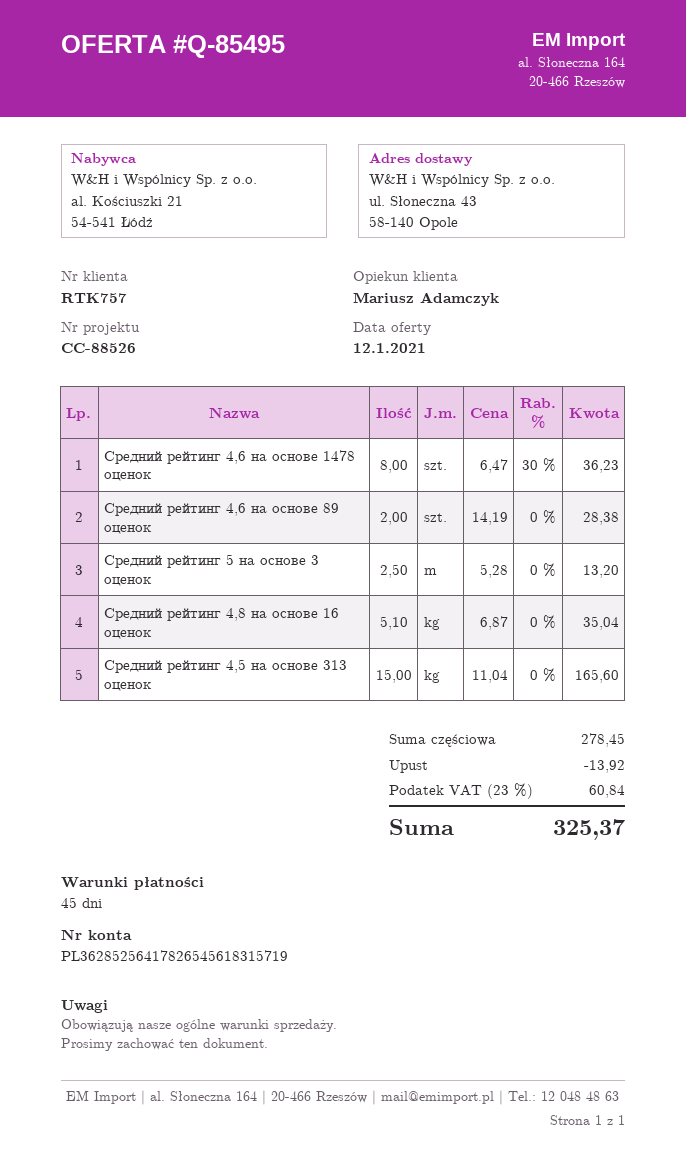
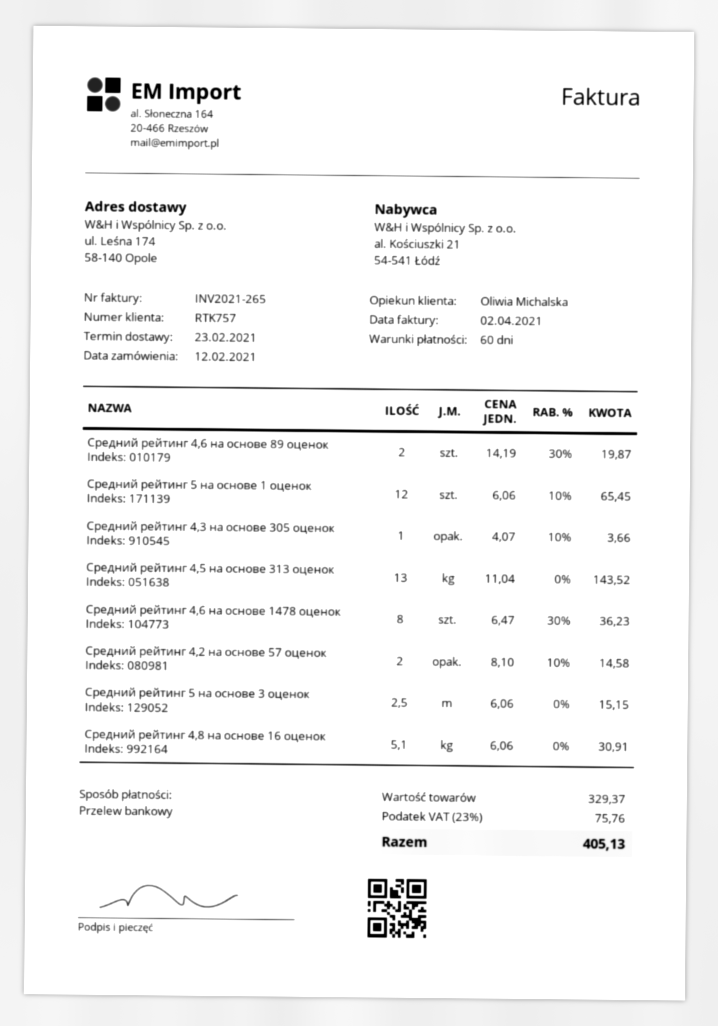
payment terms: 45 days -> 60 days
sales rep: Mariusz Adamczyk -> Oliwia Michalska
ship to: ul. Słoneczna 43, 58-140 Opole -> ul. Leśna 174, 58-140 Opole
Средний рейтинг 4,6 на основе 89 оценок: 2 x 14.19 = 28.38 -> 2 x 14.19 - 30% = 19.87
Средний рейтинг 5 на основе 3 оценок: 2.5 x 5.28 = 13.20 -> 2.5 x 6.06 = 15.15
Средний рейтинг 4,8 на основе 16 оценок: 5.1 x 6.87 = 35.04 -> 5.1 x 6.06 = 30.91
Средний рейтинг 4,5 на основе 313 оценок: 15 x 11.04 = 165.60 -> 13 x 11.04 = 143.52
Средний рейтинг 5 на основе 1 оценок: none -> 12 x 6.06 - 10% = 65.45
Средний рейтинг 4,3 на основе 305 оценок: none -> 1 x 4.07 - 10% = 3.66
Средний рейтинг 4,2 на основе 57 оценок: none -> 2 x 8.10 - 10% = 14.58
subtotal: 278.45 -> 329.37
discount: 13.92 -> none
tax: 23% = 60.84 -> 23% = 75.76
total: 325.37 -> 405.13

